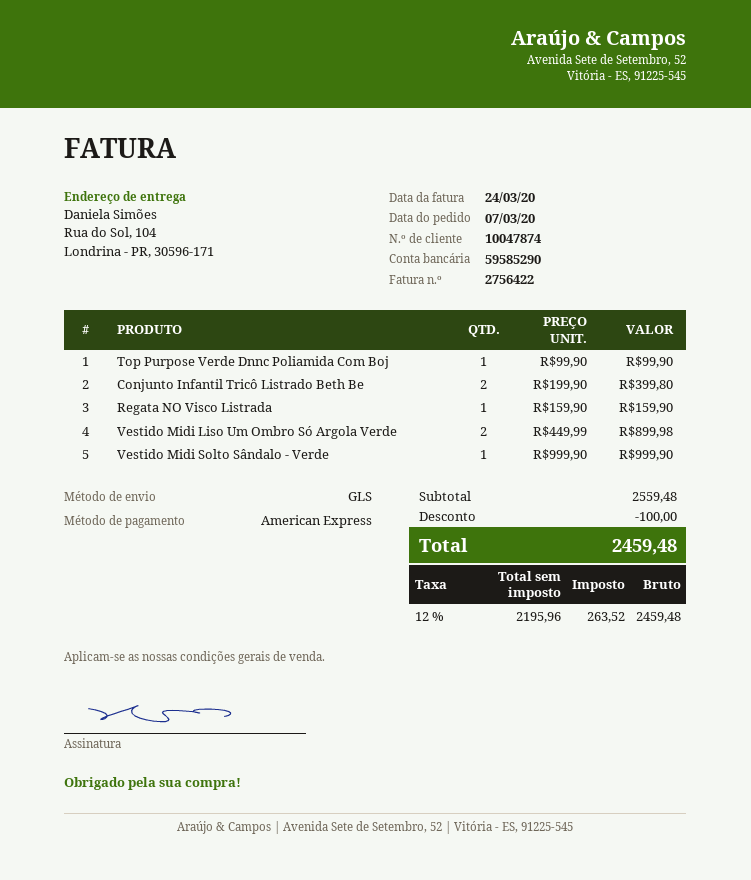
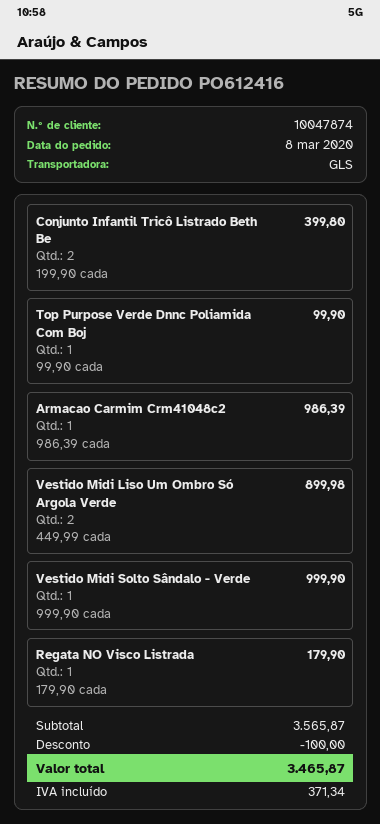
order date: 2020-03-07 -> 2020-03-08
Regata NO Visco Listrada: 1 x 159.90 = 159.90 -> 1 x 179.90 = 179.90
Armacao Carmim Crm41048c2: none -> 1 x 986.39 = 986.39
subtotal: 2559.48 -> 3565.87
tax: 263.52 -> 371.34
total: 2459.48 -> 3465.87

